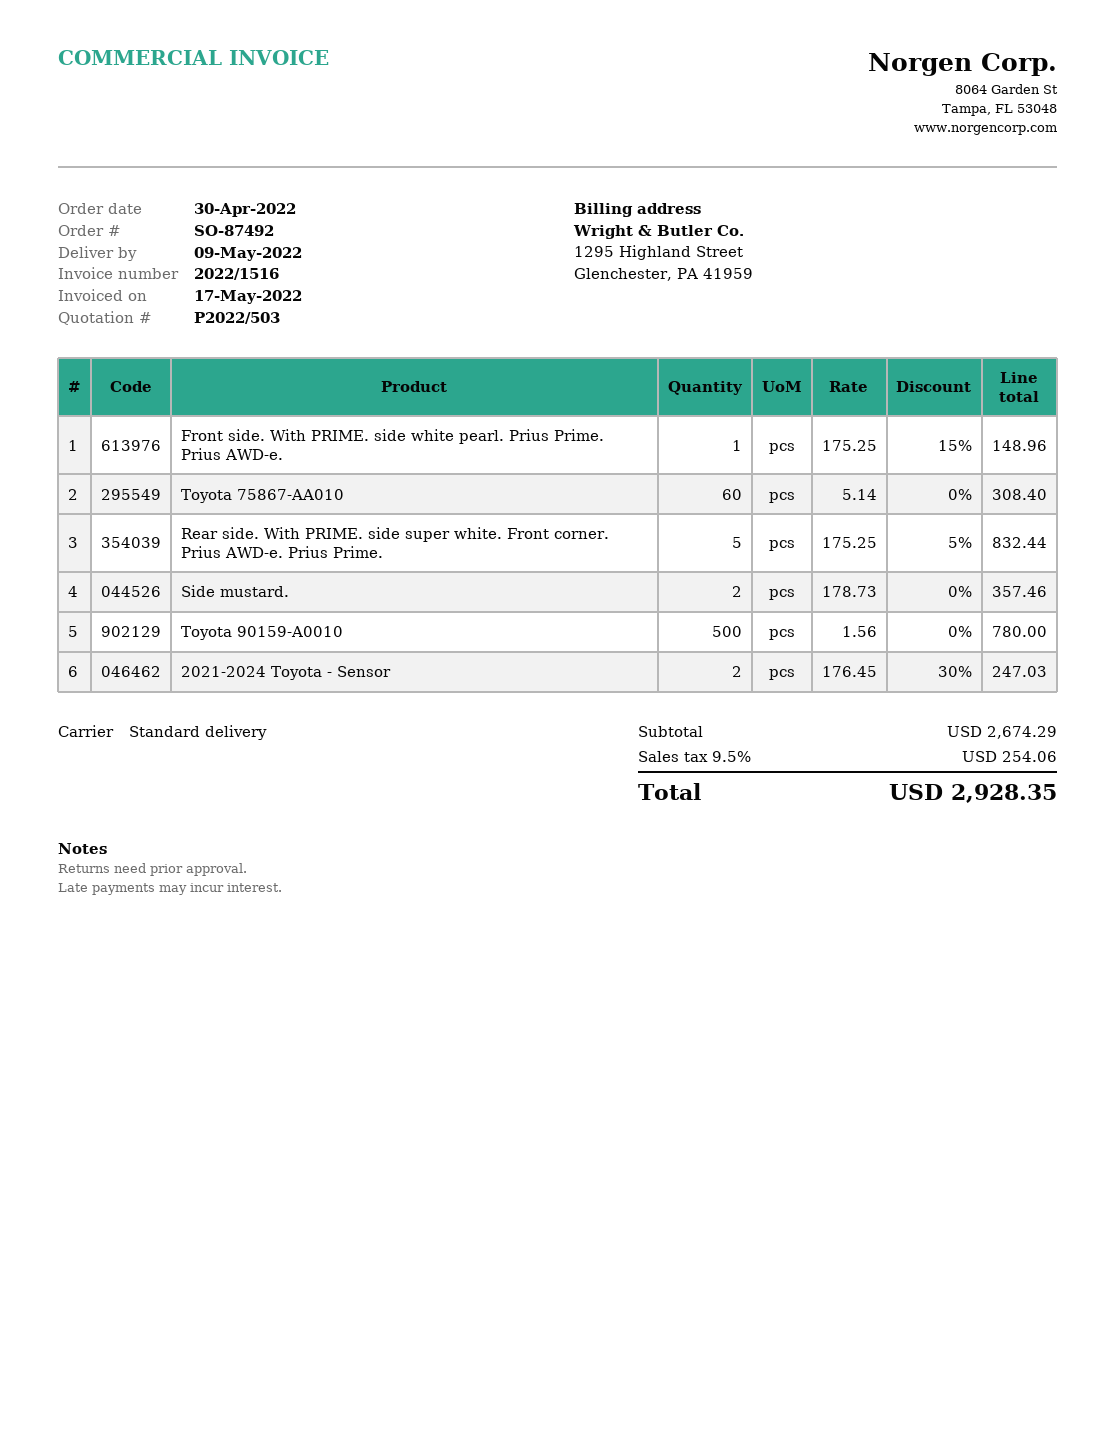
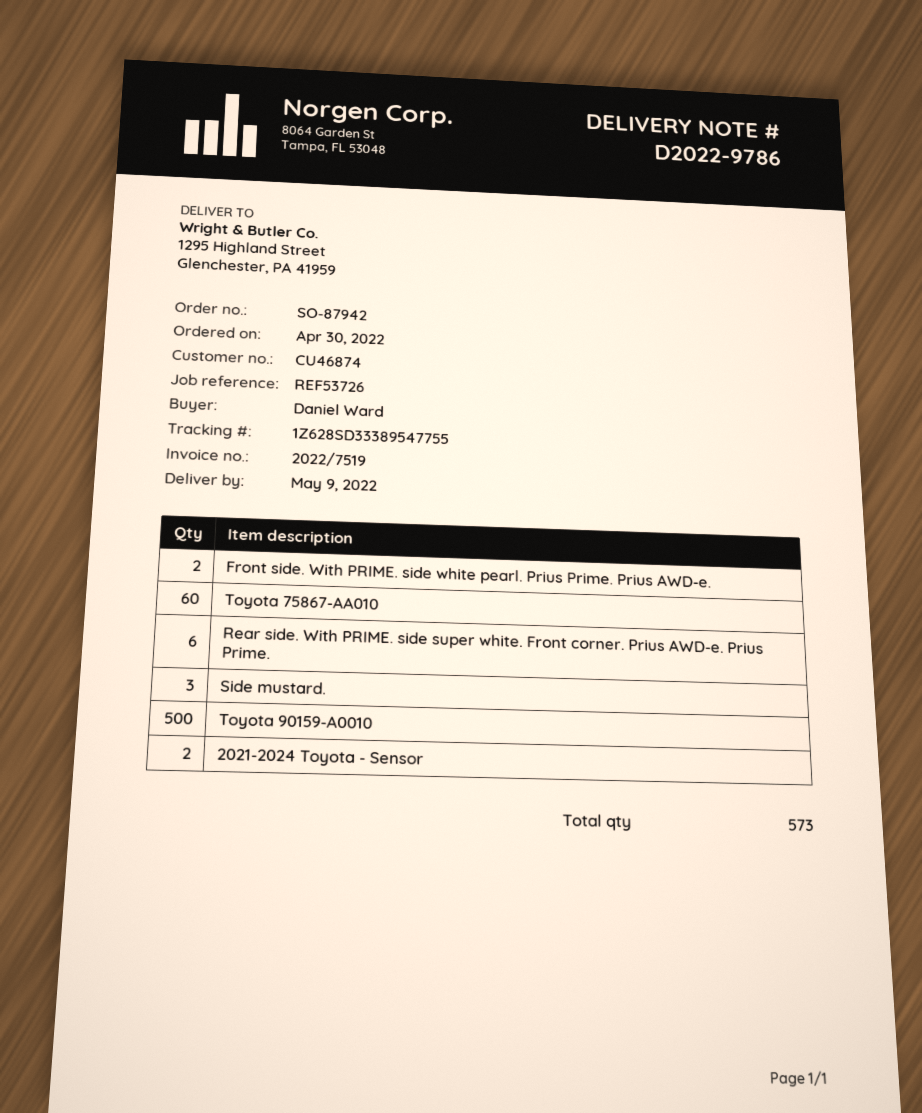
order number: SO-87492 -> SO-87942
invoice number: 2022/1516 -> 2022/7519
Front side. With PRIME. side white pearl. Prius Prime. Prius AWD-e.: 1 -> 2
Rear side. With PRIME. side super white. Front corner. Prius AWD-e. Prius Prime.: 5 -> 6
Side mustard.: 2 -> 3

